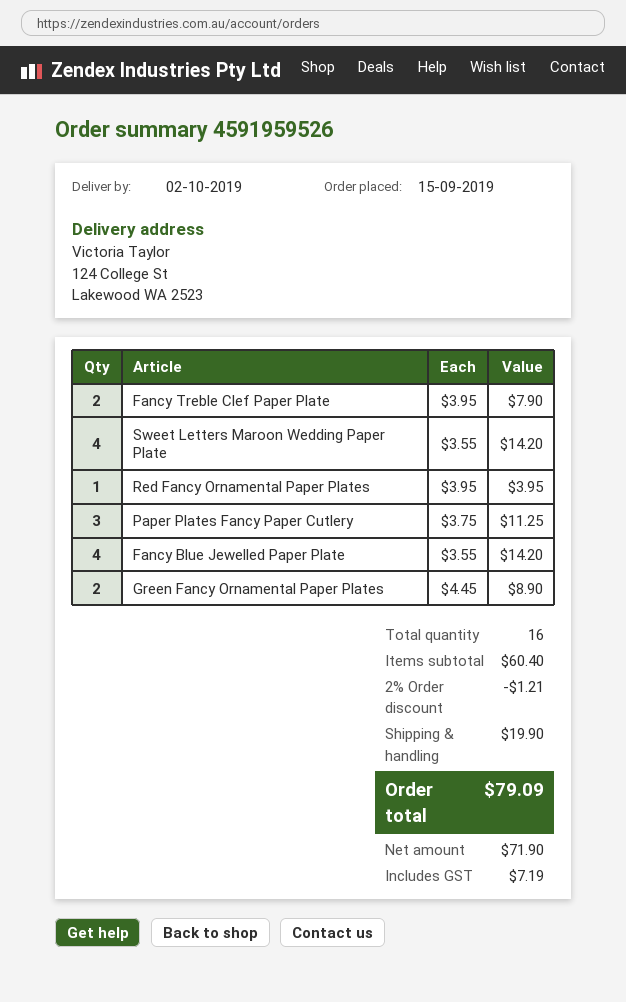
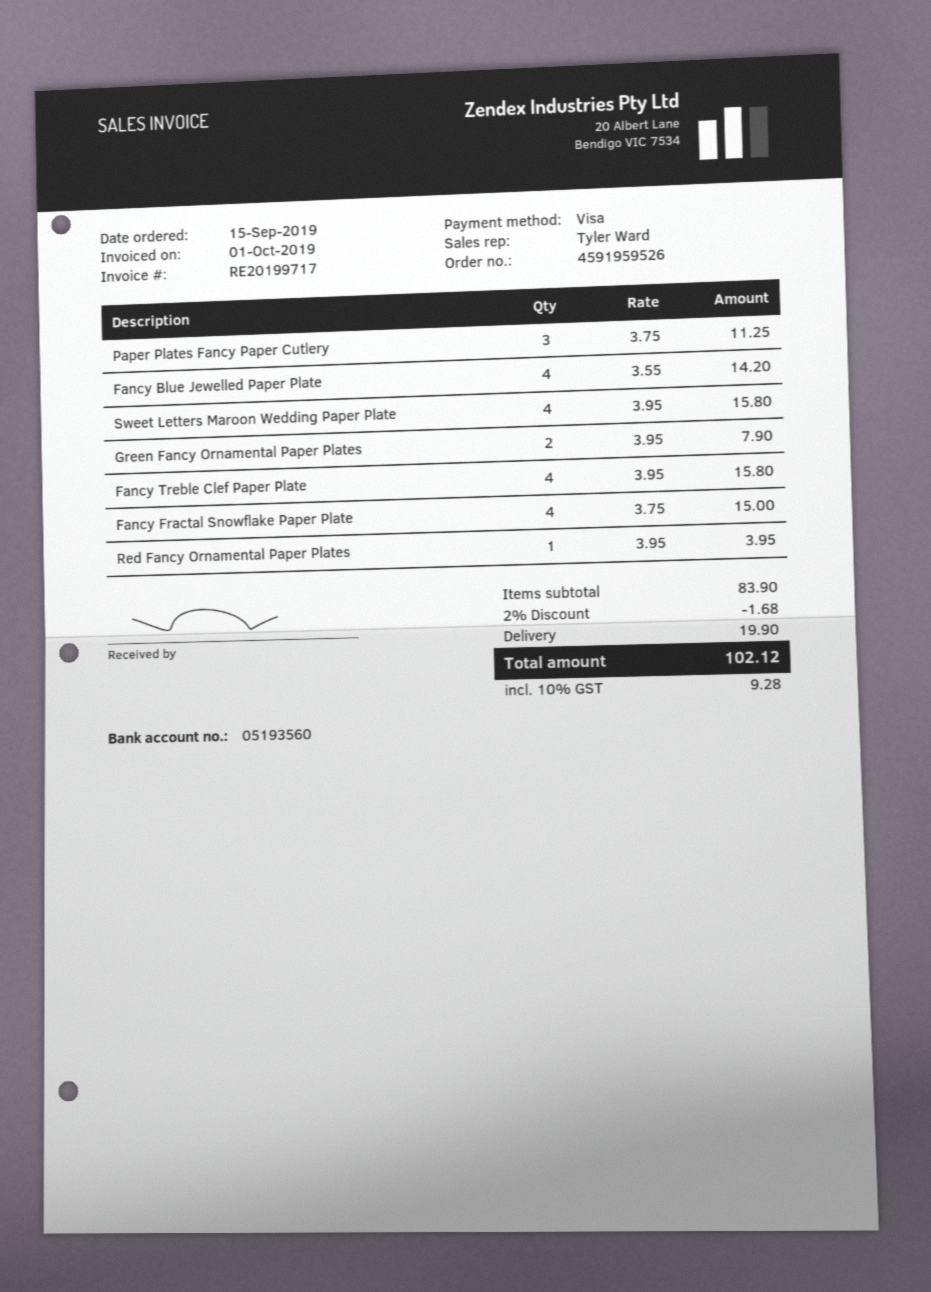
Fancy Treble Clef Paper Plate: 2 x 3.95 = 7.90 -> 4 x 3.95 = 15.80
Sweet Letters Maroon Wedding Paper Plate: 4 x 3.55 = 14.20 -> 4 x 3.95 = 15.80
Green Fancy Ornamental Paper Plates: 2 x 4.45 = 8.90 -> 2 x 3.95 = 7.90
Fancy Fractal Snowflake Paper Plate: none -> 4 x 3.75 = 15.00
subtotal: 60.40 -> 83.90
discount: 2% = 1.21 -> 2% = 1.68
tax: 7.19 -> 9.28
total: 79.09 -> 102.12

